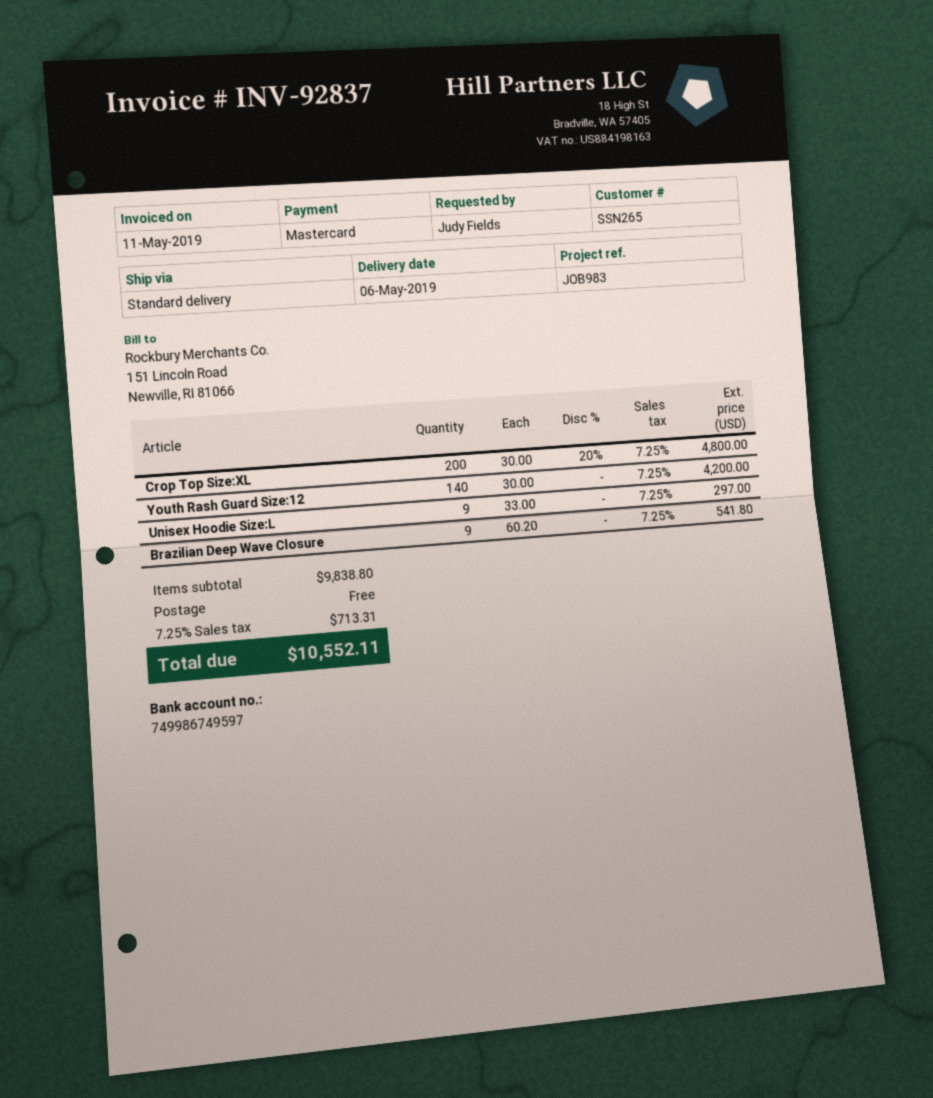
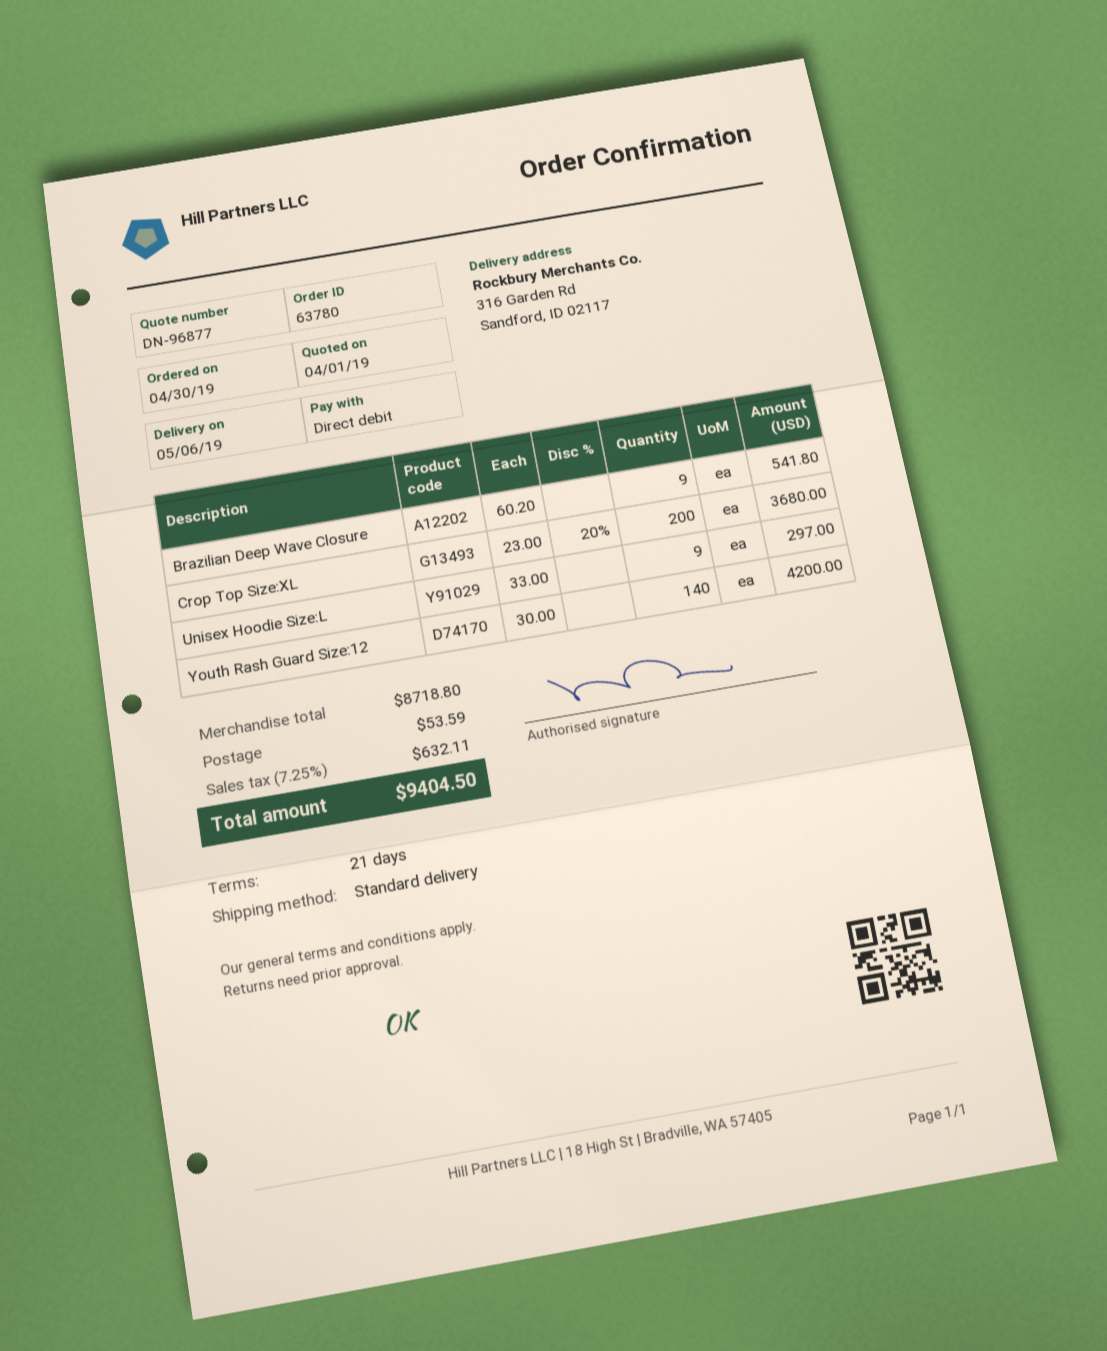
payment method: Mastercard -> direct debit
Crop Top Size:XL: 200 x 30.00 - 20% = 4800.00 -> 200 x 23.00 - 20% = 3680.00
subtotal: 9838.80 -> 8718.80
shipping: 0.00 -> 53.59
tax: 7.25% = 713.31 -> 7.25% = 632.11
total: 10552.11 -> 9404.50

